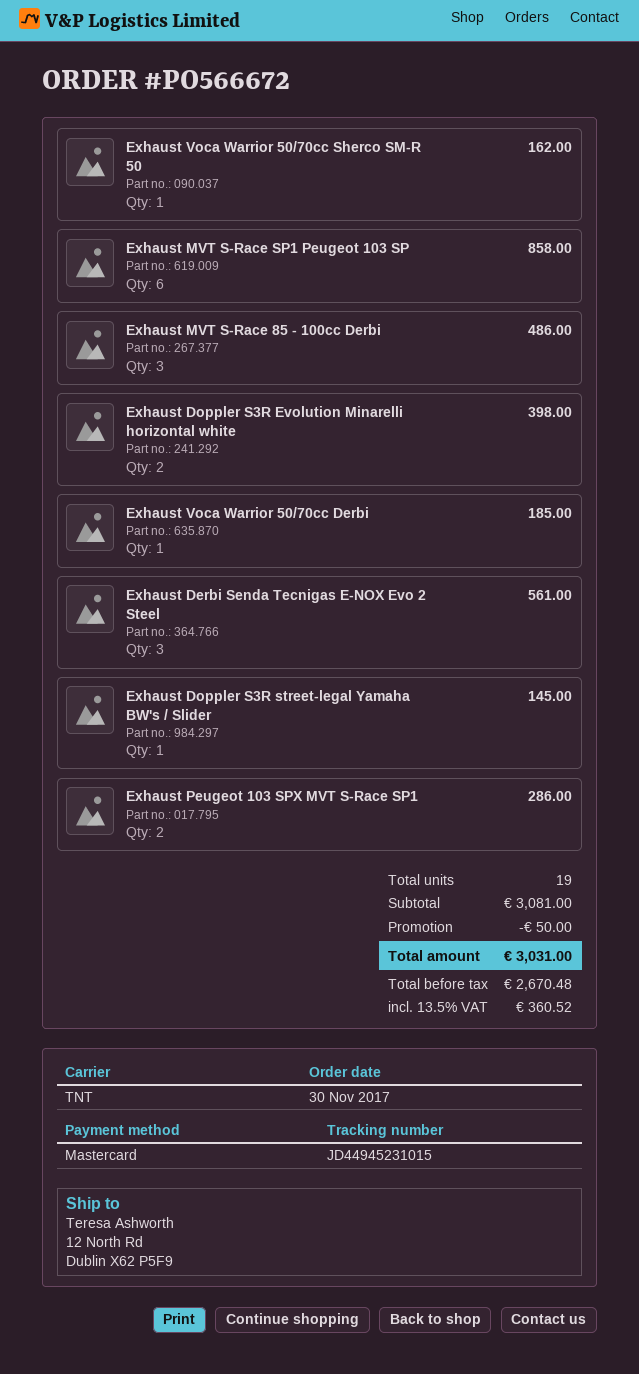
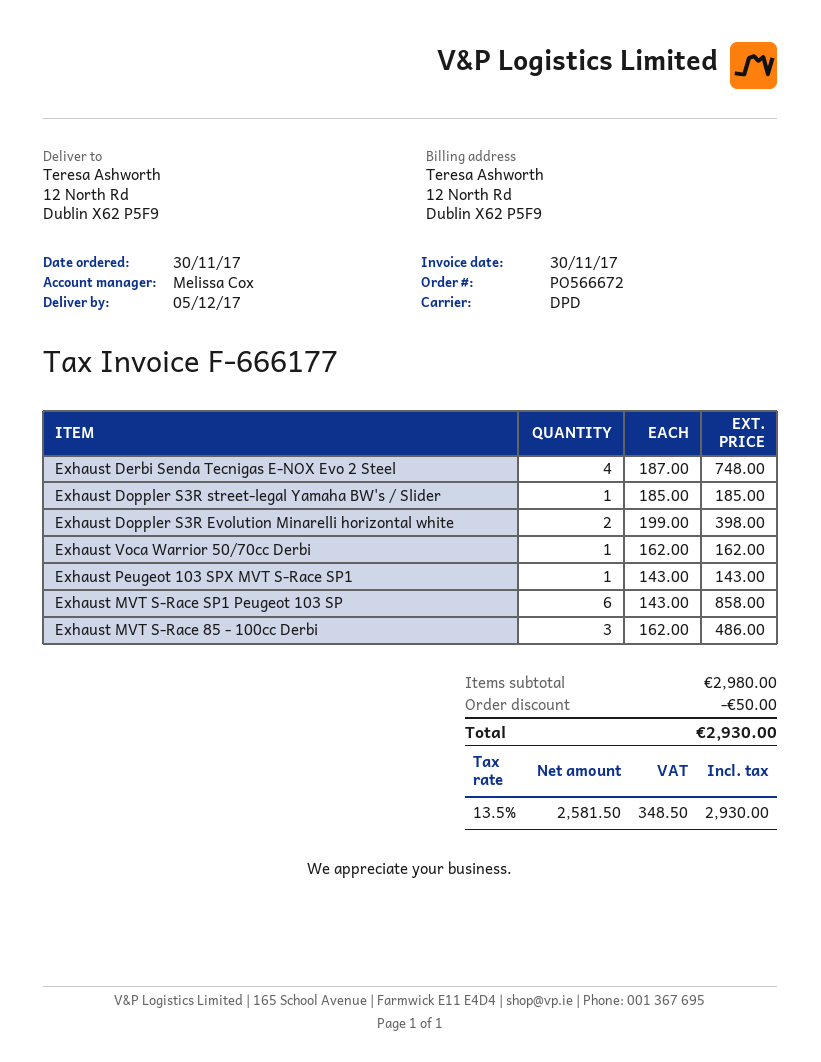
shipping method: TNT -> DPD
Exhaust Voca Warrior 50/70cc Sherco SM-R 50: 1 for 162.00 -> none
Exhaust Voca Warrior 50/70cc Derbi: 1 for 185.00 -> 1 for 162.00
Exhaust Derbi Senda Tecnigas E-NOX Evo 2 Steel: 3 for 561.00 -> 4 for 748.00
Exhaust Doppler S3R street-legal Yamaha BW's / Slider: 1 for 145.00 -> 1 for 185.00
Exhaust Peugeot 103 SPX MVT S-Race SP1: 2 for 286.00 -> 1 for 143.00
subtotal: 3081.00 -> 2980.00
net: 2670.48 -> 2581.50
tax: 13.5% = 360.52 -> 13.5% = 348.50
total: 3031.00 -> 2930.00

